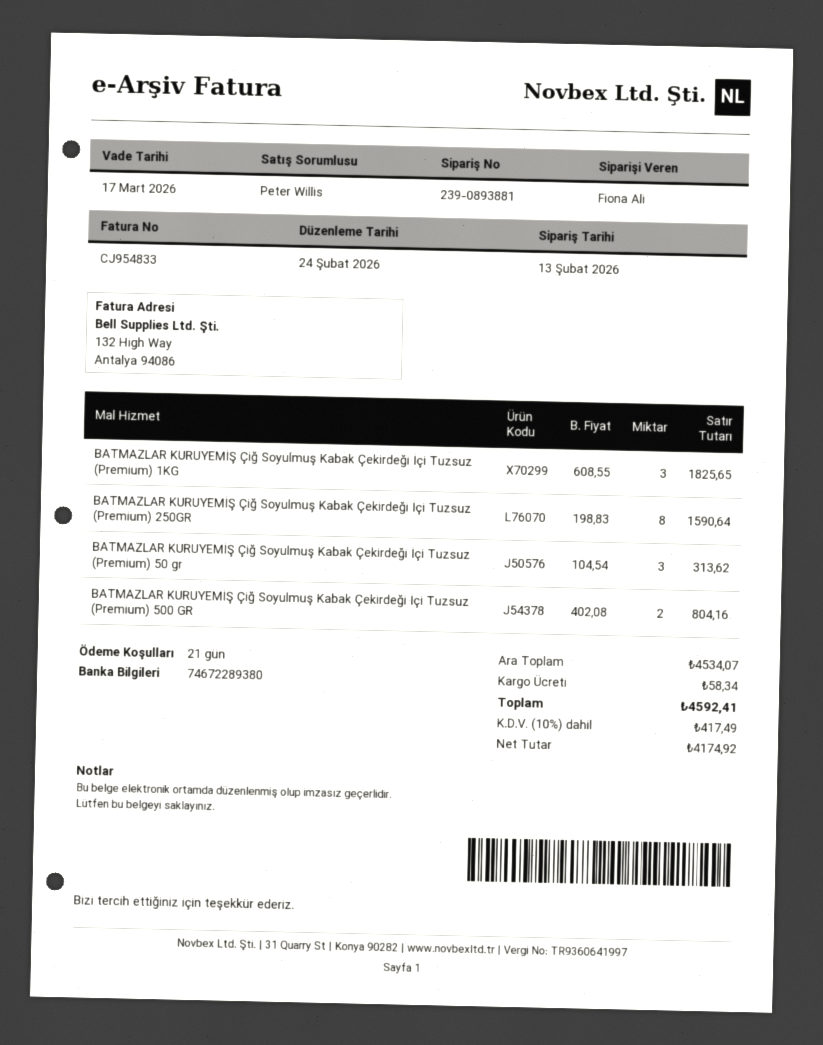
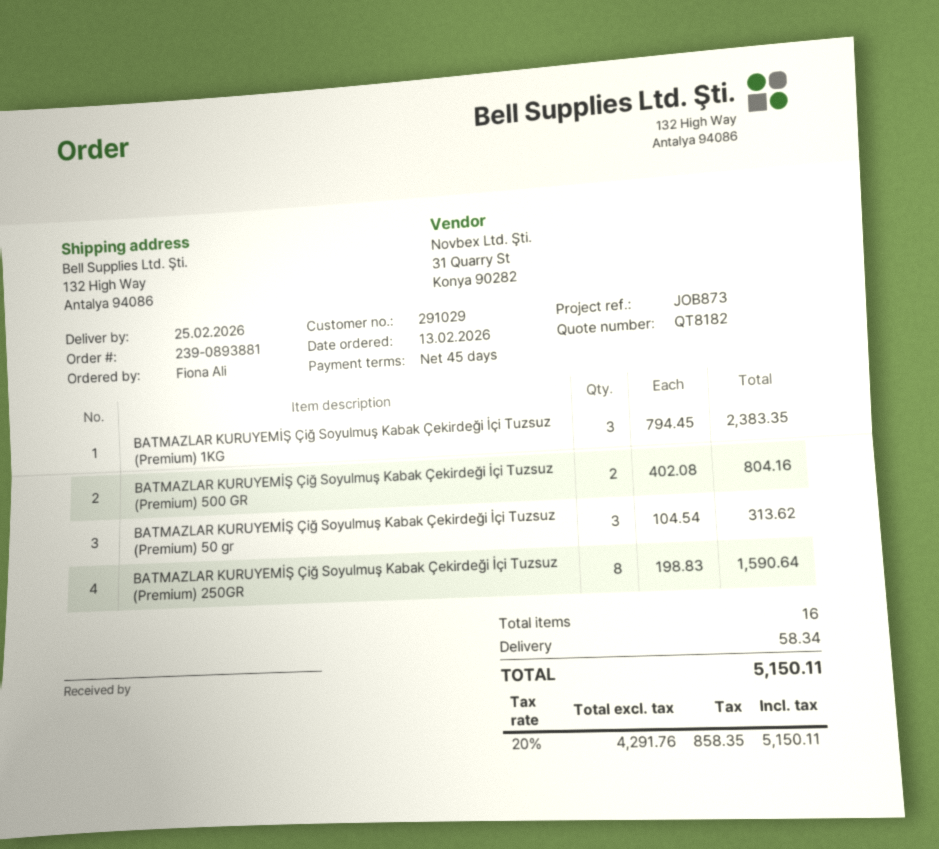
payment terms: 21 days -> 45 days
BATMAZLAR KURUYEMİŞ Çiğ Soyulmuş Kabak Çekirdeği İçi Tuzsuz (Premium) 1KG: 3 x 608.55 = 1825.65 -> 3 x 794.45 = 2383.35
net: 4174.92 -> 4291.76
tax: 10% = 417.49 -> 20% = 858.35
total: 4592.41 -> 5150.11

